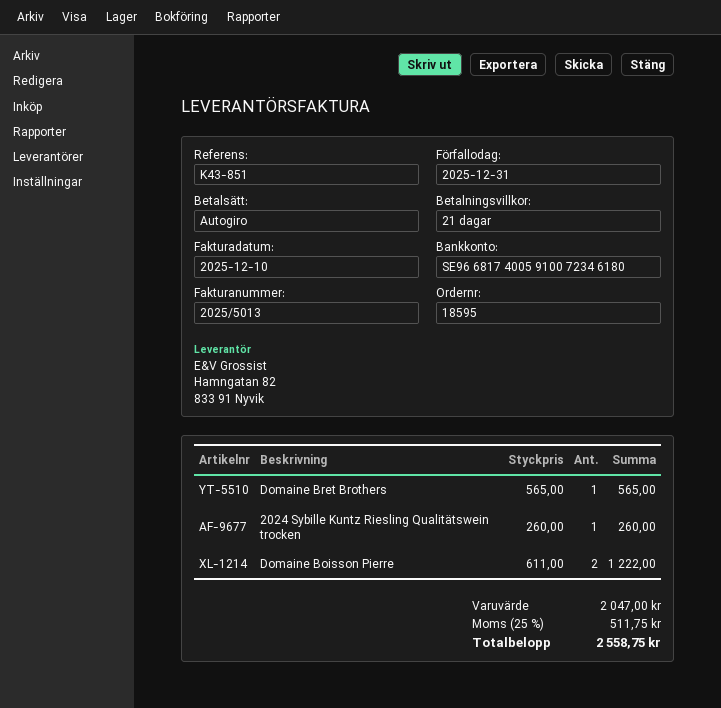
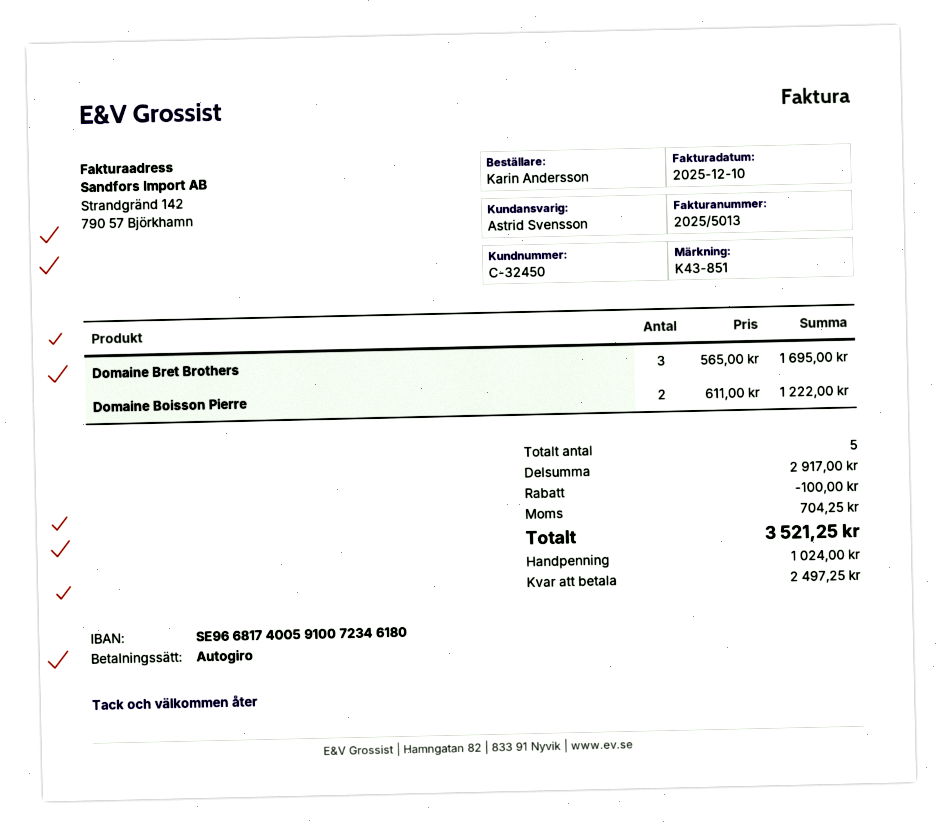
Domaine Bret Brothers: 1 x 565.00 = 565.00 -> 3 x 565.00 = 1695.00
2024 Sybille Kuntz Riesling Qualitätswein trocken: 1 x 260.00 = 260.00 -> none
subtotal: 2047.00 -> 2917.00
discount: none -> 100.00
tax: 511.75 -> 704.25
total: 2558.75 -> 3521.25

